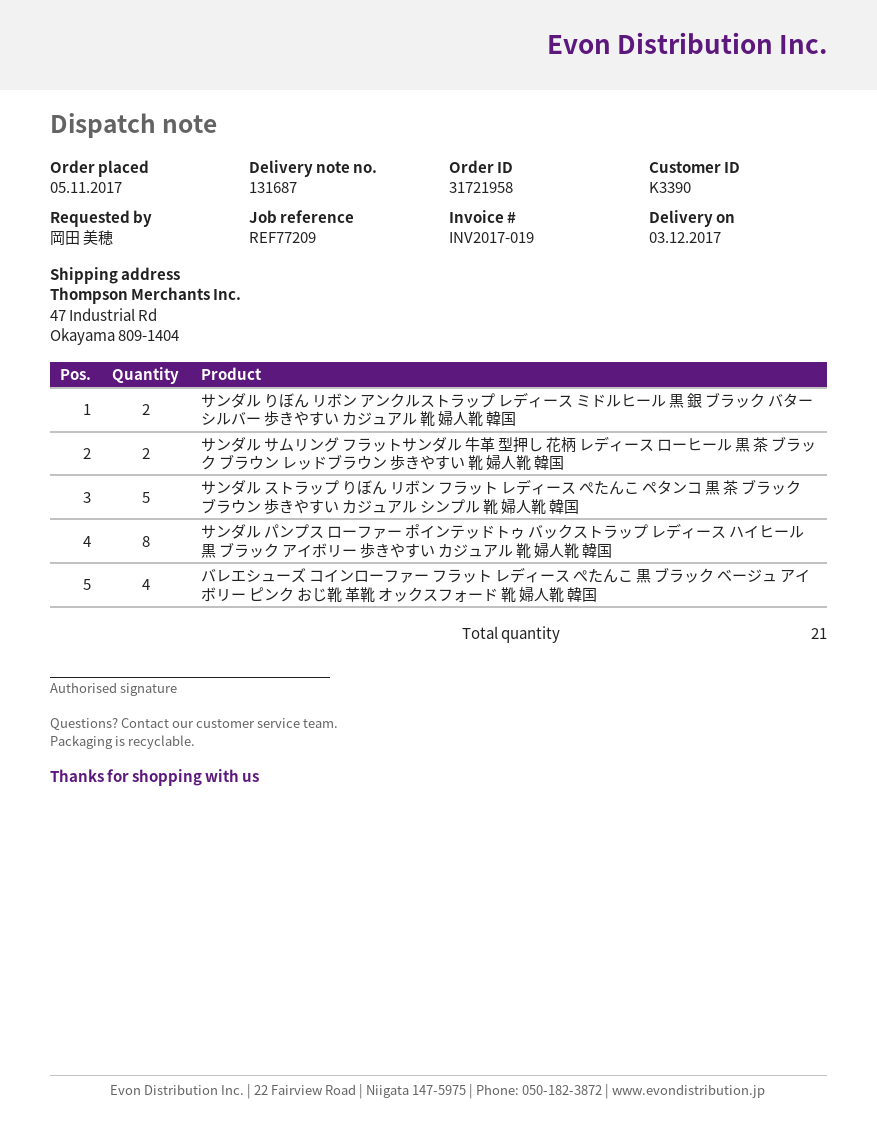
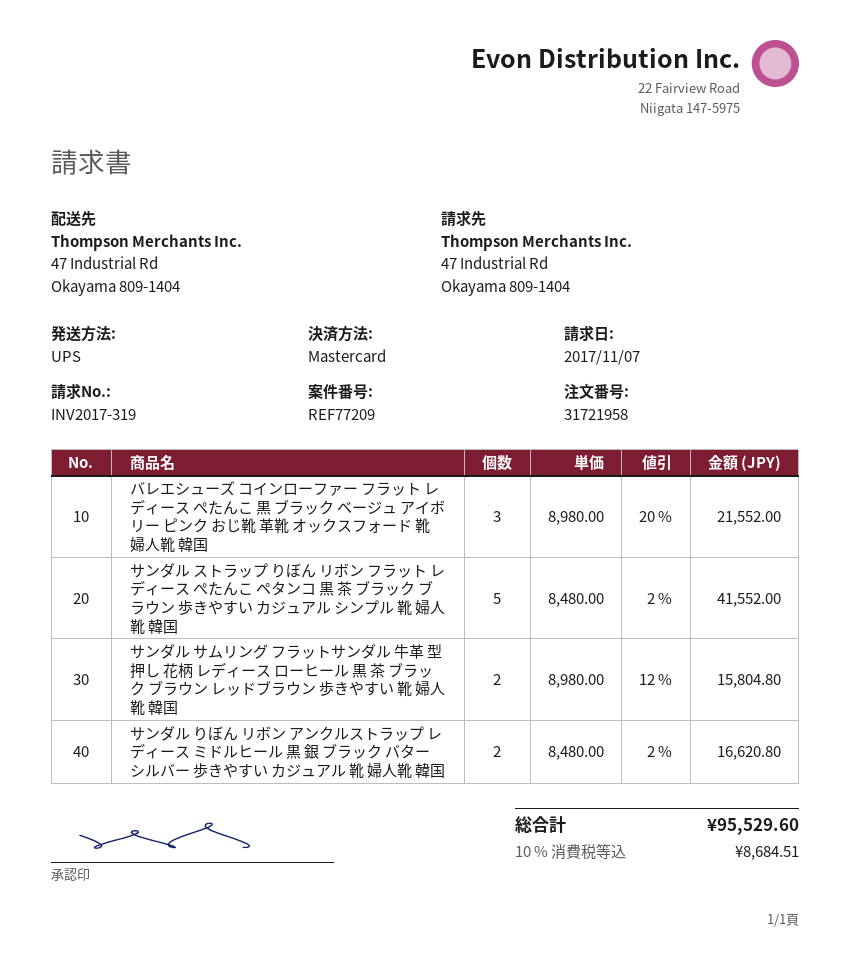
invoice number: INV2017-019 -> INV2017-319
サンダル パンプス ローファー ポインテッドトゥ バックストラップ レディース ハイヒール 黒 ブラック アイボリー 歩きやすい カジュアル 靴 婦人靴 韓国: 8 -> none
バレエシューズ コインローファー フラット レディース ぺたんこ 黒 ブラック ベージュ アイボリー ピンク おじ靴 革靴 オックスフォード 靴 婦人靴 韓国: 4 -> 3

